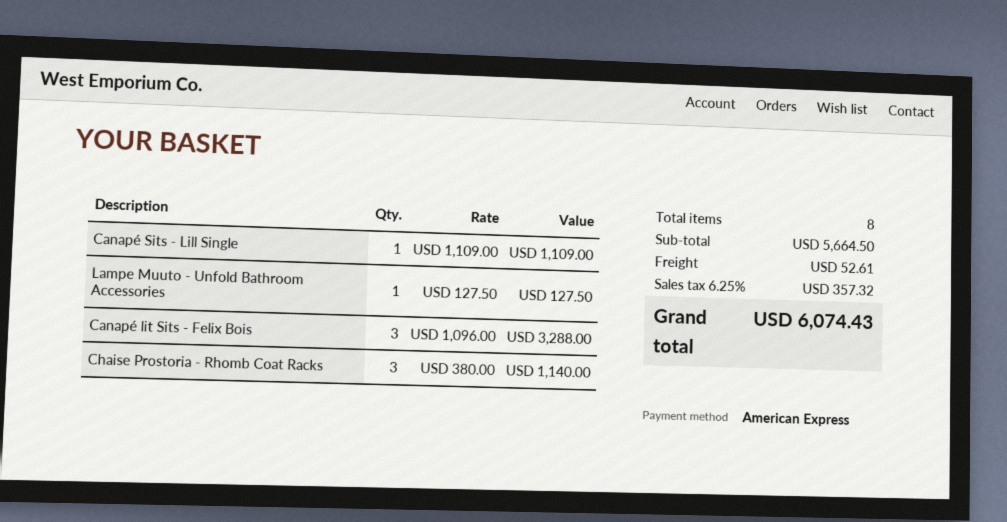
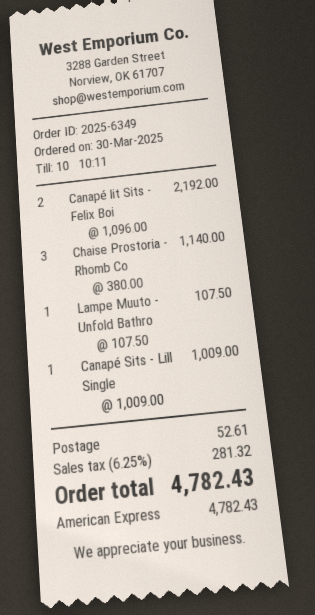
Canapé Sits - Lill Single: 1 x 1109.00 = 1109.00 -> 1 x 1009.00 = 1009.00
Lampe Muuto - Unfold Bathroom Accessories: 1 x 127.50 = 127.50 -> 1 x 107.50 = 107.50
Canapé lit Sits - Felix Bois: 3 x 1096.00 = 3288.00 -> 2 x 1096.00 = 2192.00
tax: 6.25% = 357.32 -> 6.25% = 281.32
total: 6074.43 -> 4782.43

